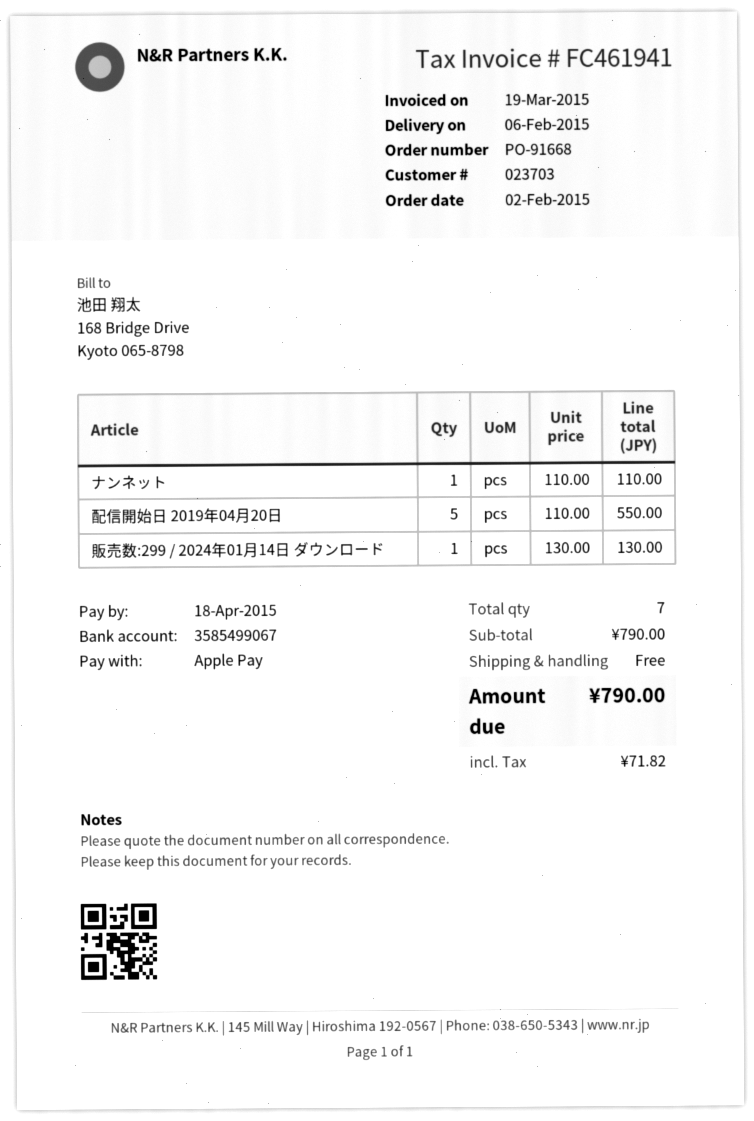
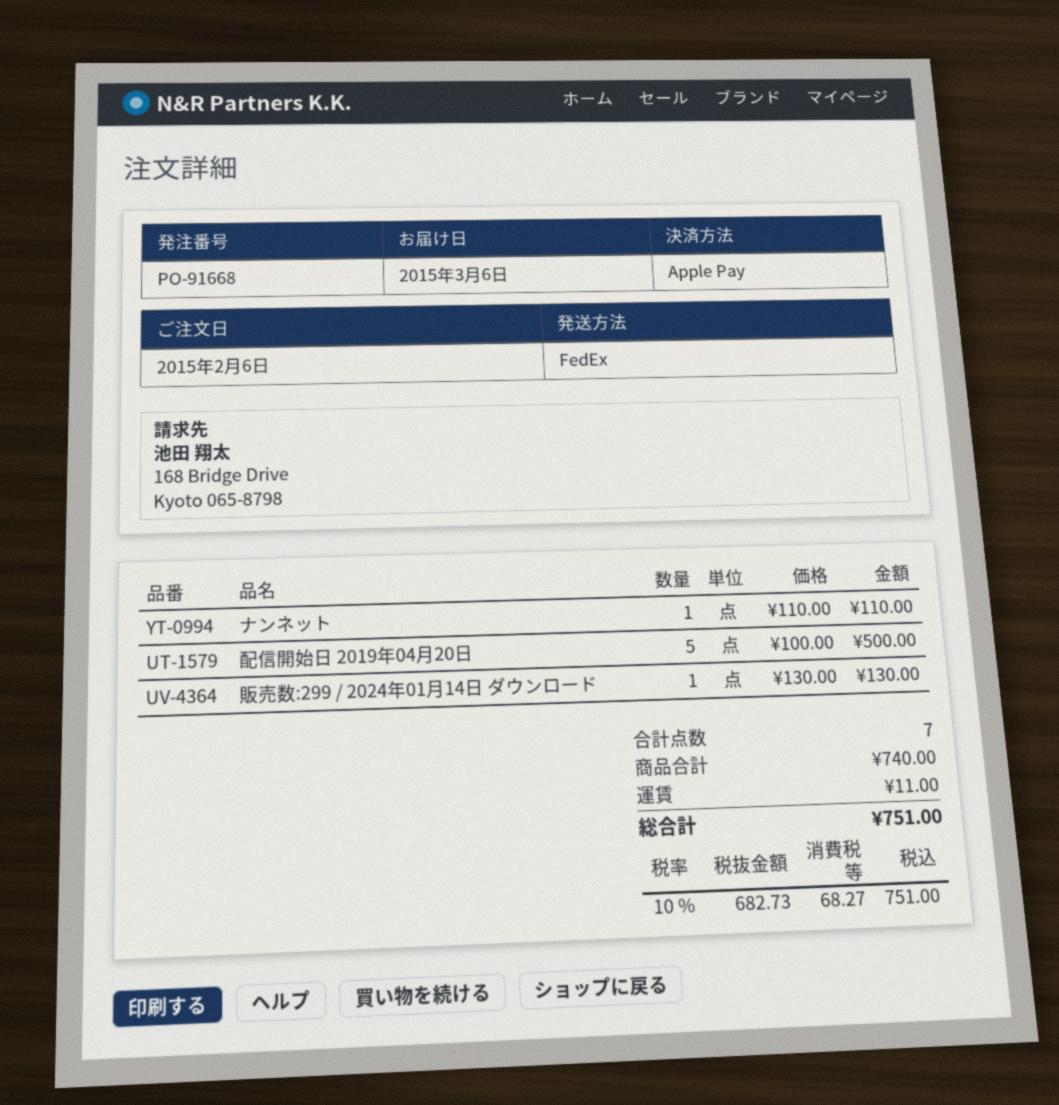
order date: 2015-02-02 -> 2015-02-06
delivery date: 2015-02-06 -> 2015-03-06
配信開始日 2019年04月20日: 5 x 110.00 = 550.00 -> 5 x 100.00 = 500.00
subtotal: 790.00 -> 740.00
shipping: 0.00 -> 11.00
tax: 71.82 -> 68.27
total: 790.00 -> 751.00

